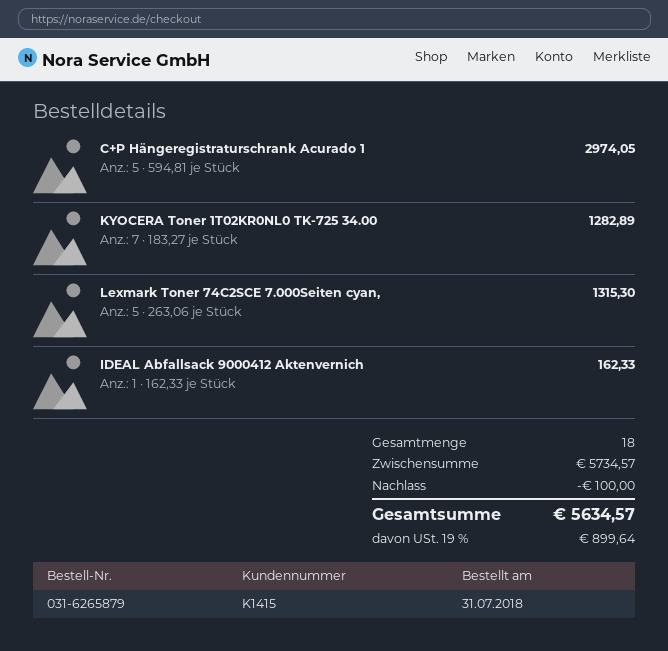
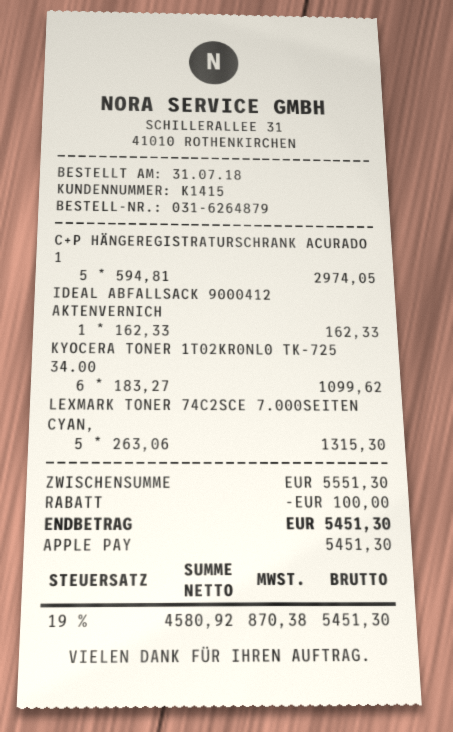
order number: 031-6265879 -> 031-6264879
KYOCERA Toner 1T02KR0NL0 TK-725 34.00: 7 x 183.27 = 1282.89 -> 6 x 183.27 = 1099.62
subtotal: 5734.57 -> 5551.30
tax: 19% = 899.64 -> 19% = 870.38
total: 5634.57 -> 5451.30

